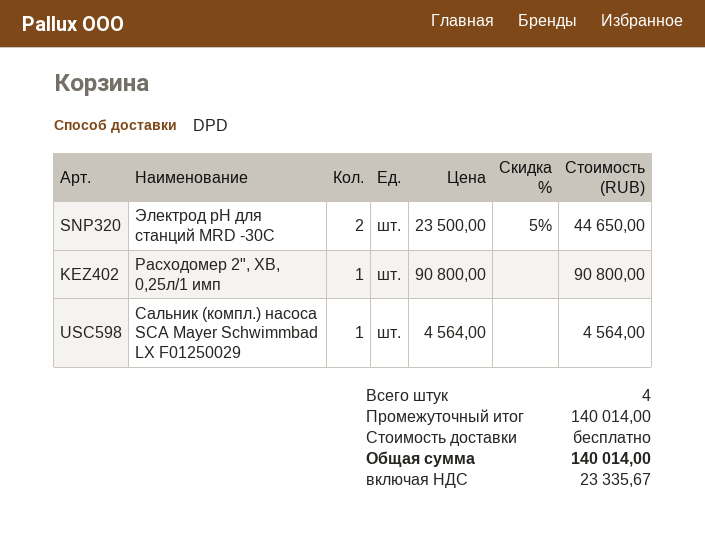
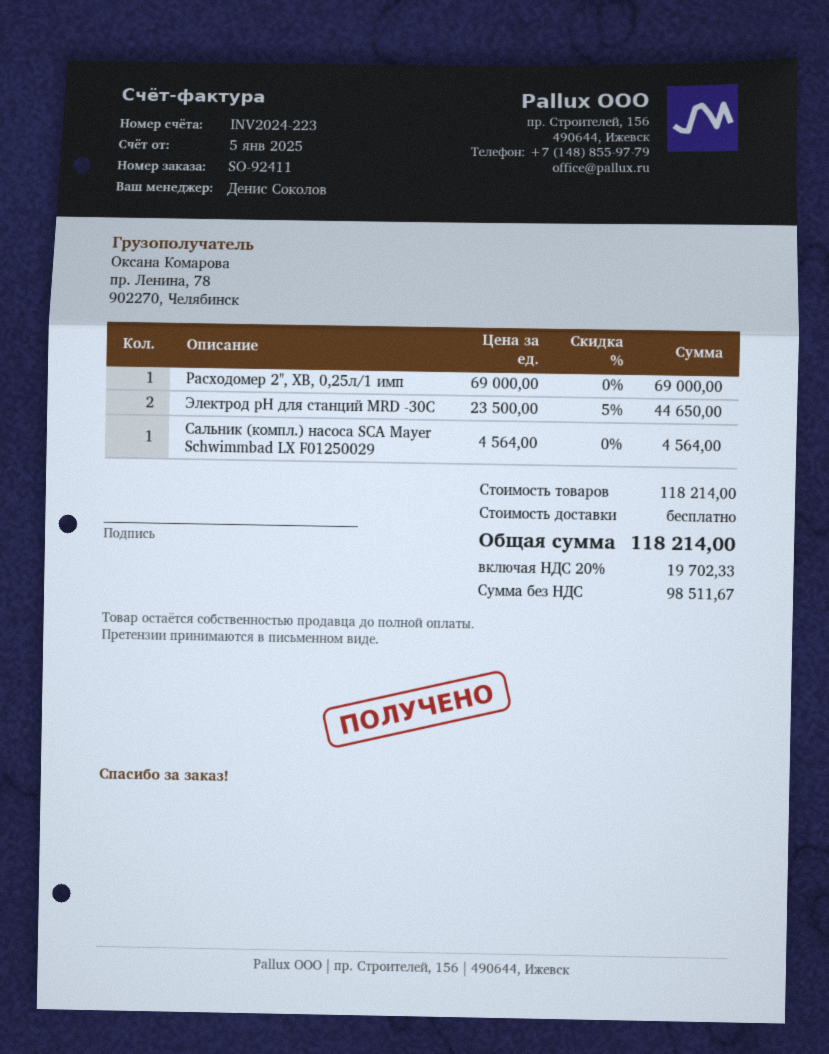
Расходомер 2", ХВ, 0,25л/1 имп: 1 x 90800.00 = 90800.00 -> 1 x 69000.00 = 69000.00
subtotal: 140014.00 -> 118214.00
tax: 23335.67 -> 19702.33
total: 140014.00 -> 118214.00

